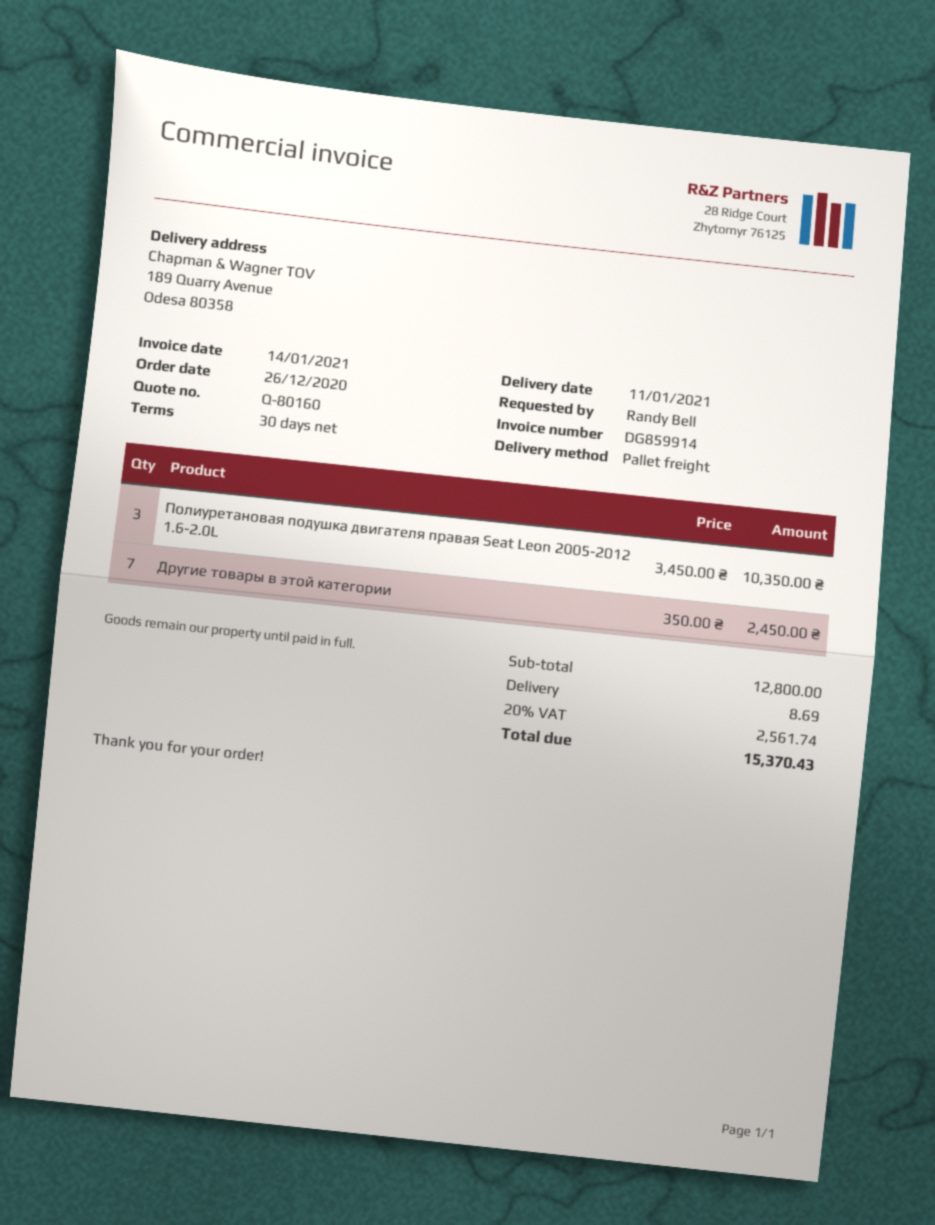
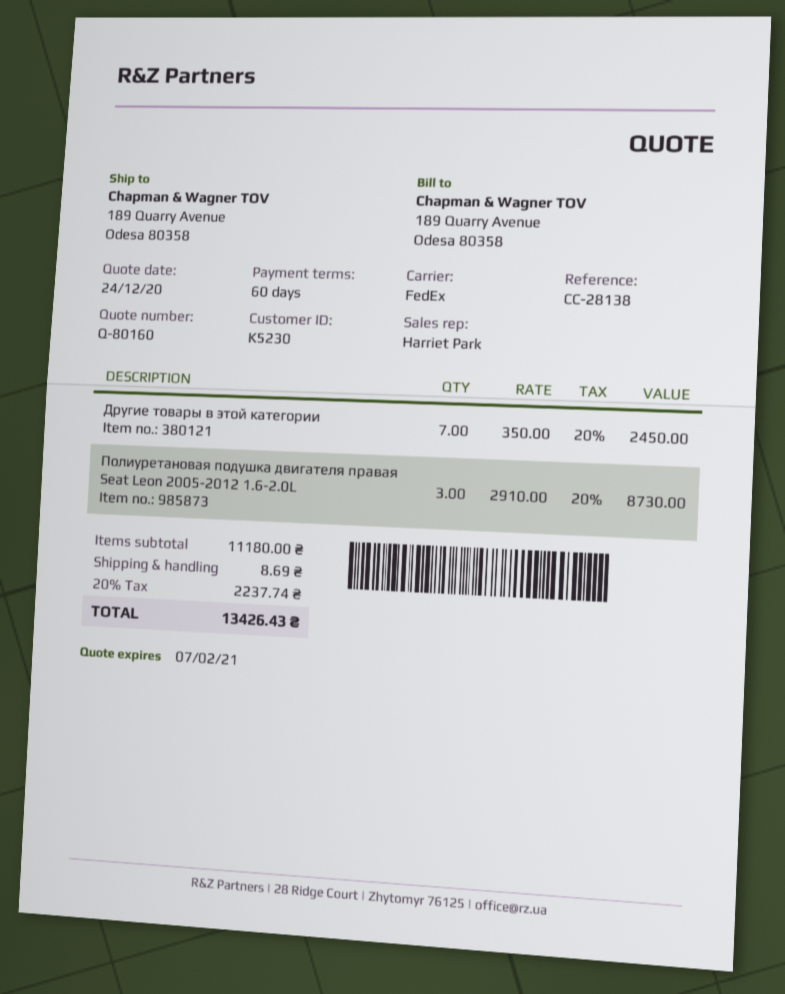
payment terms: 30 days -> 60 days
shipping method: pallet freight -> FedEx
Полиуретановая подушка двигателя правая Seat Leon 2005-2012 1.6-2.0L: 3 x 3450.00 = 10350.00 -> 3 x 2910.00 = 8730.00
subtotal: 12800.00 -> 11180.00
tax: 20% = 2561.74 -> 20% = 2237.74
total: 15370.43 -> 13426.43

